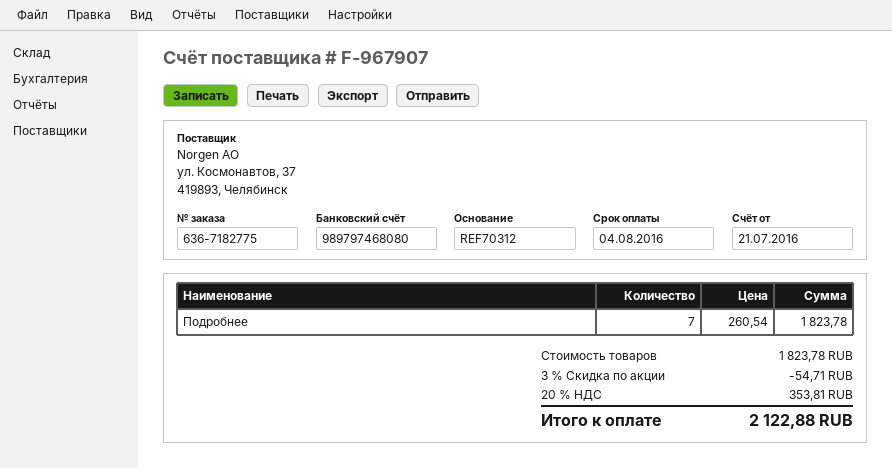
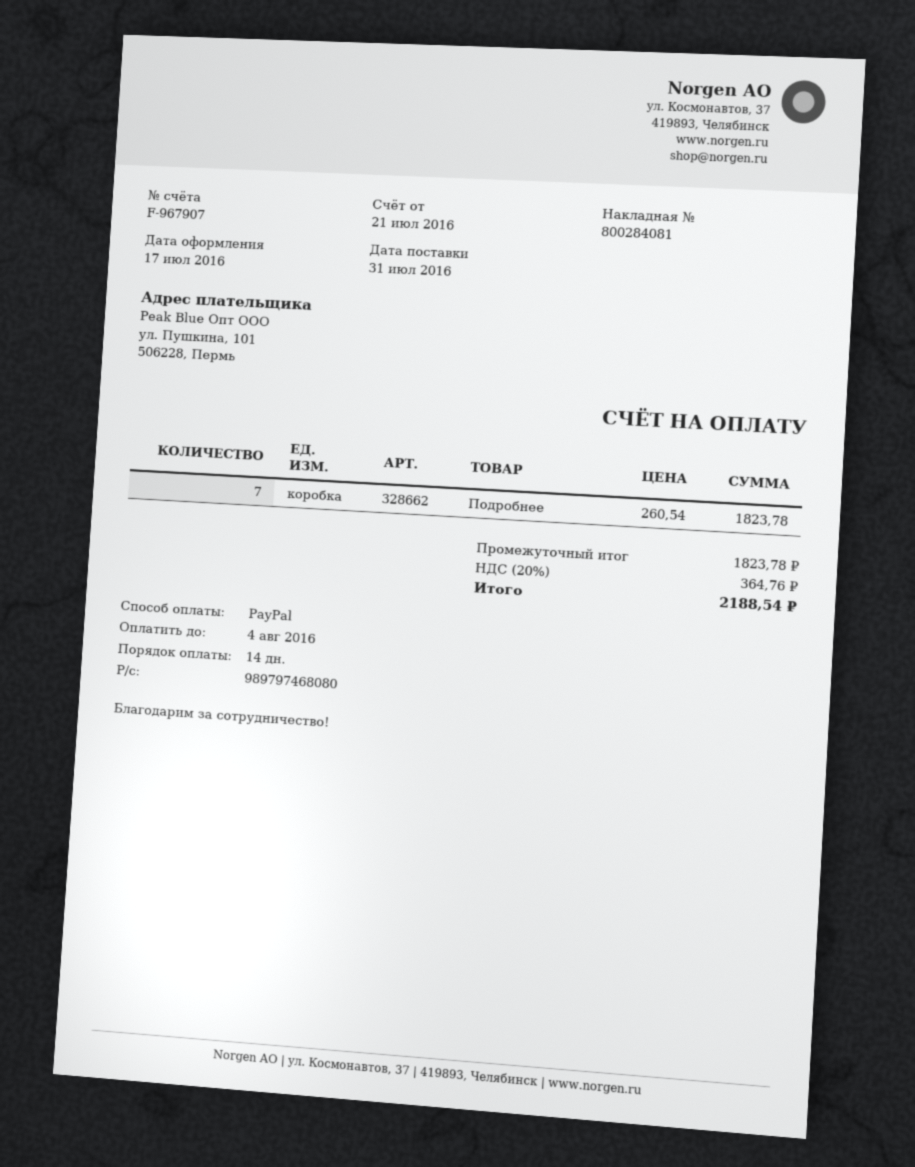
discount: 3% = 54.71 -> none
tax: 20% = 353.81 -> 20% = 364.76
total: 2122.88 -> 2188.54

